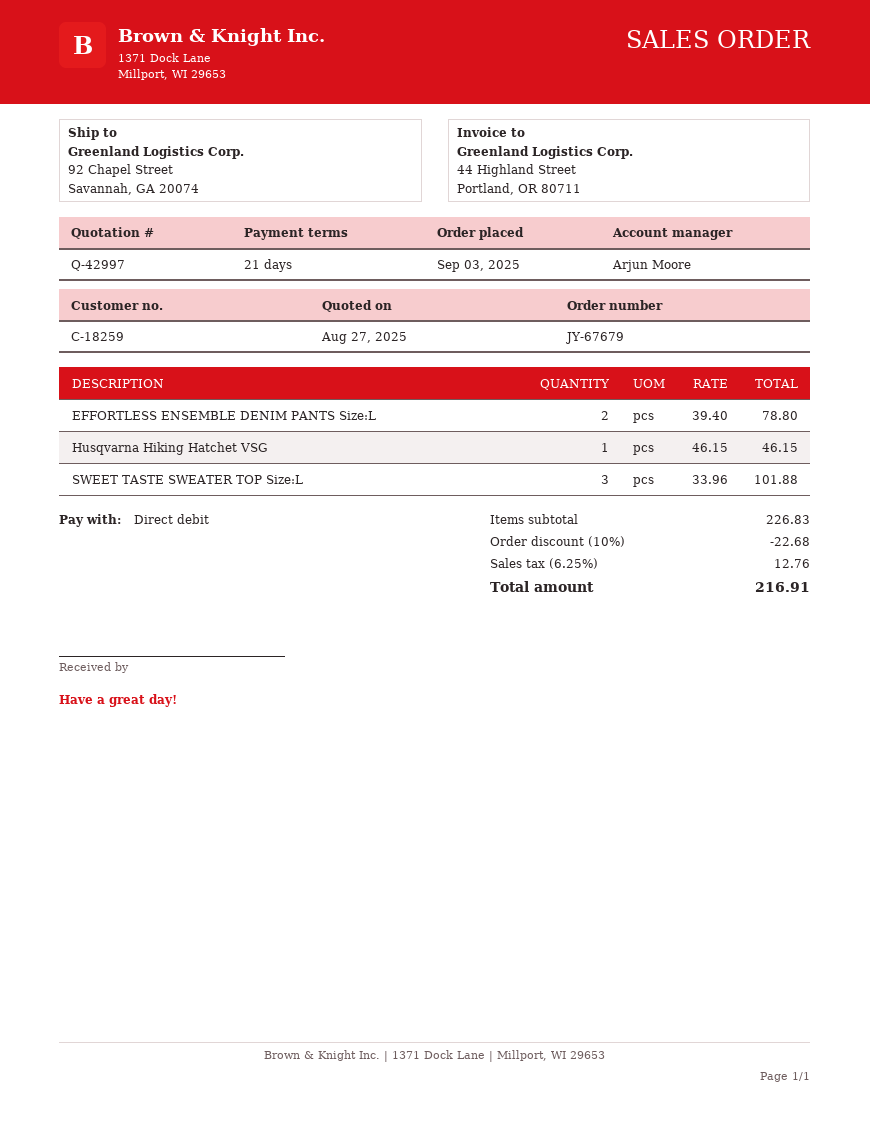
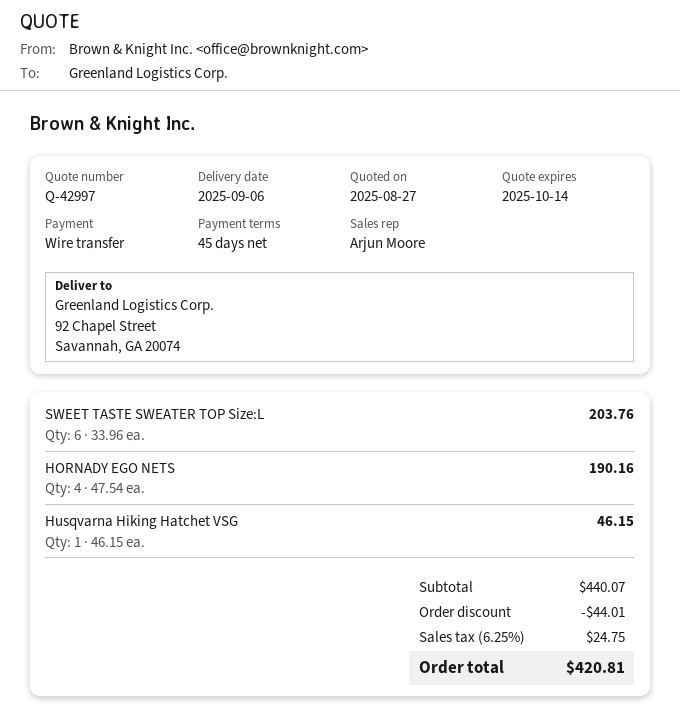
payment terms: 21 days -> 45 days
payment method: direct debit -> bank transfer
EFFORTLESS ENSEMBLE DENIM PANTS Size:L: 2 x 39.40 = 78.80 -> none
SWEET TASTE SWEATER TOP Size:L: 3 x 33.96 = 101.88 -> 6 x 33.96 = 203.76
HORNADY EGO NETS: none -> 4 x 47.54 = 190.16
subtotal: 226.83 -> 440.07
discount: 22.68 -> 44.01
tax: 6.25% = 12.76 -> 6.25% = 24.75
total: 216.91 -> 420.81

